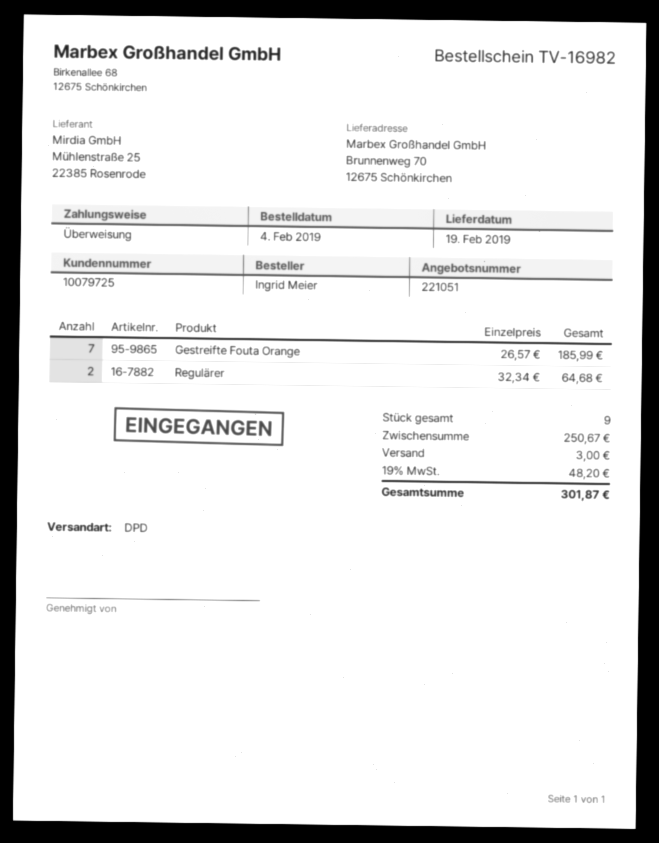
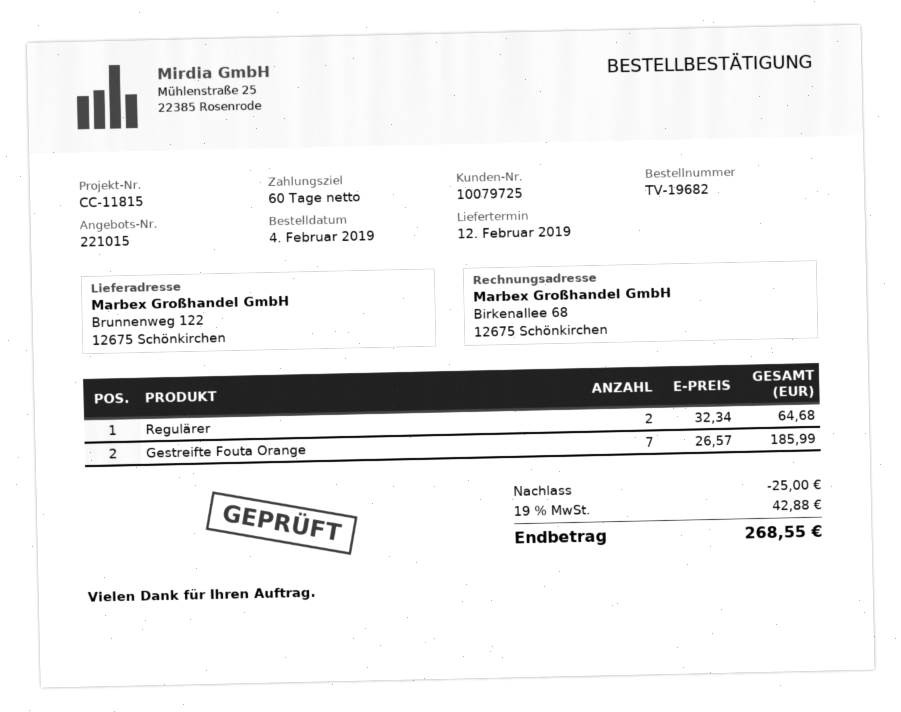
quote number: 221051 -> 221015
order number: TV-16982 -> TV-19682
delivery date: 2019-02-19 -> 2019-02-12
ship to: Brunnenweg 70, 12675 Schönkirchen -> Brunnenweg 122, 12675 Schönkirchen
discount: none -> 25.00
shipping: 3.00 -> none
tax: 19% = 48.20 -> 19% = 42.88
total: 301.87 -> 268.55

